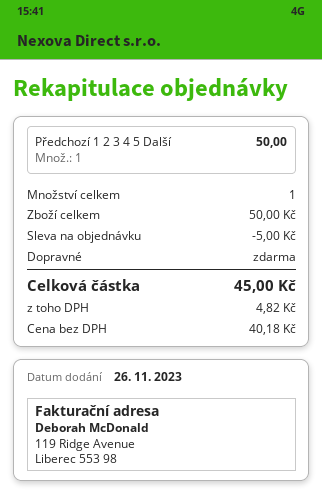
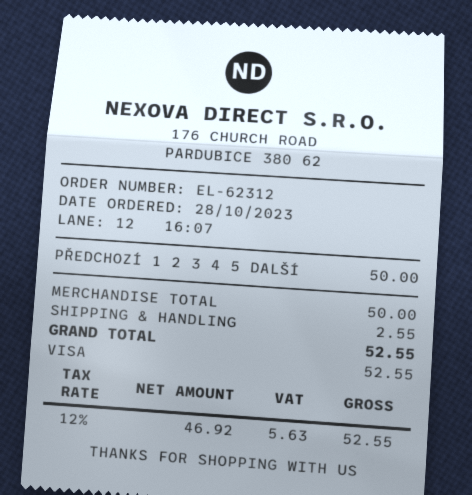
discount: 5.00 -> none
shipping: 0.00 -> 2.55
net: 40.18 -> 46.92
tax: 4.82 -> 5.63
total: 45.00 -> 52.55

